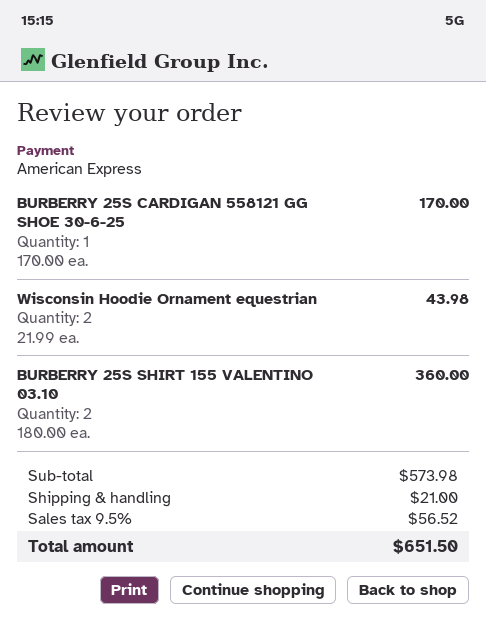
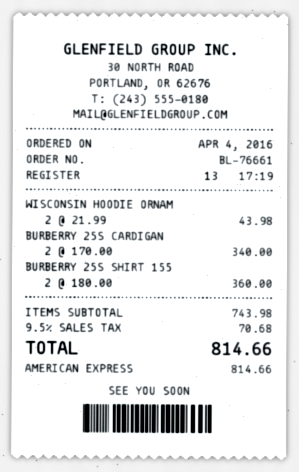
BURBERRY 25S CARDIGAN 558121 GG SHOE 30-6-25: 1 x 170.00 = 170.00 -> 2 x 170.00 = 340.00
subtotal: 573.98 -> 743.98
shipping: 21.00 -> none
tax: 9.5% = 56.52 -> 9.5% = 70.68
total: 651.50 -> 814.66

